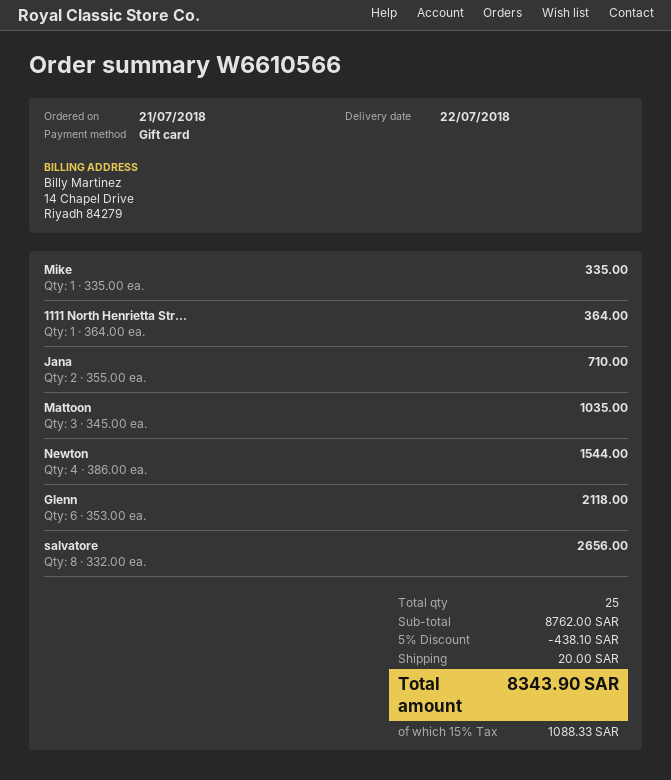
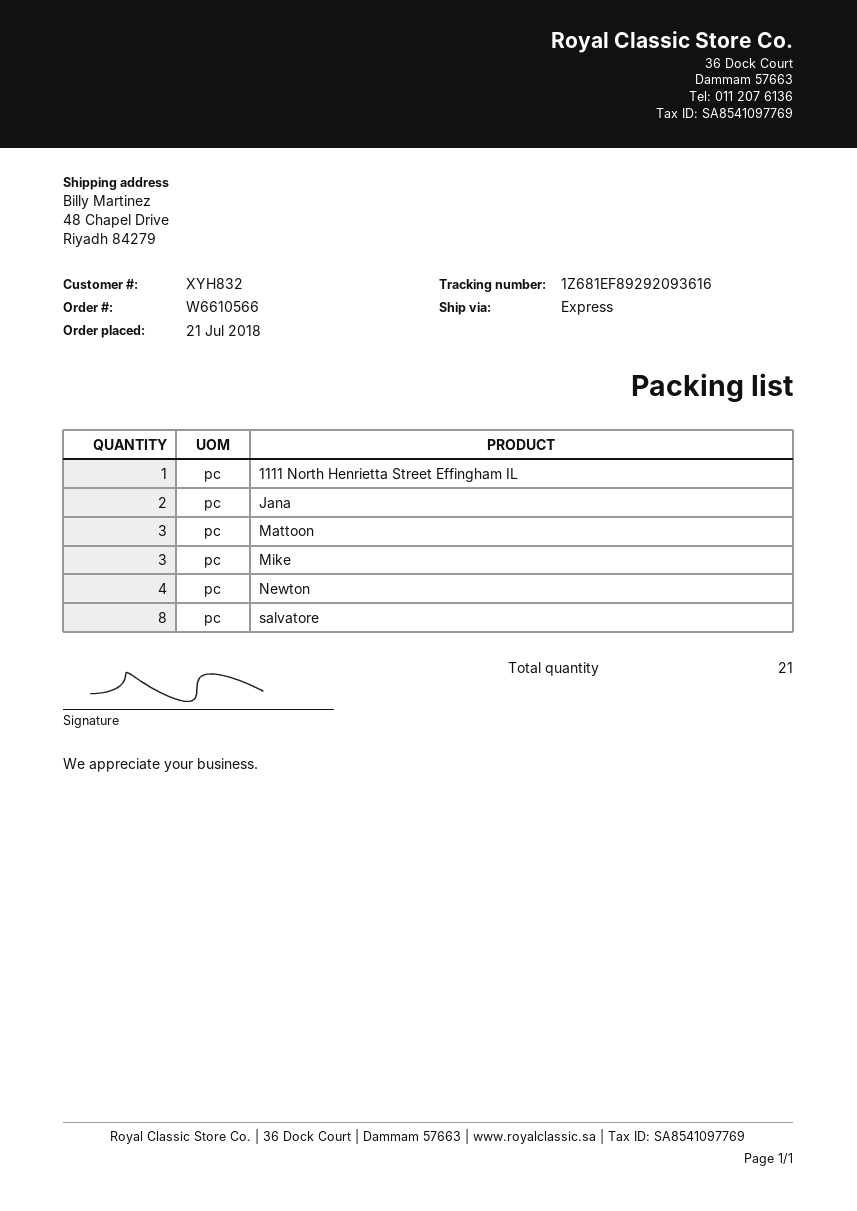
Mike: 1 -> 3
Glenn: 6 -> none
total quantity: 25 -> 21

